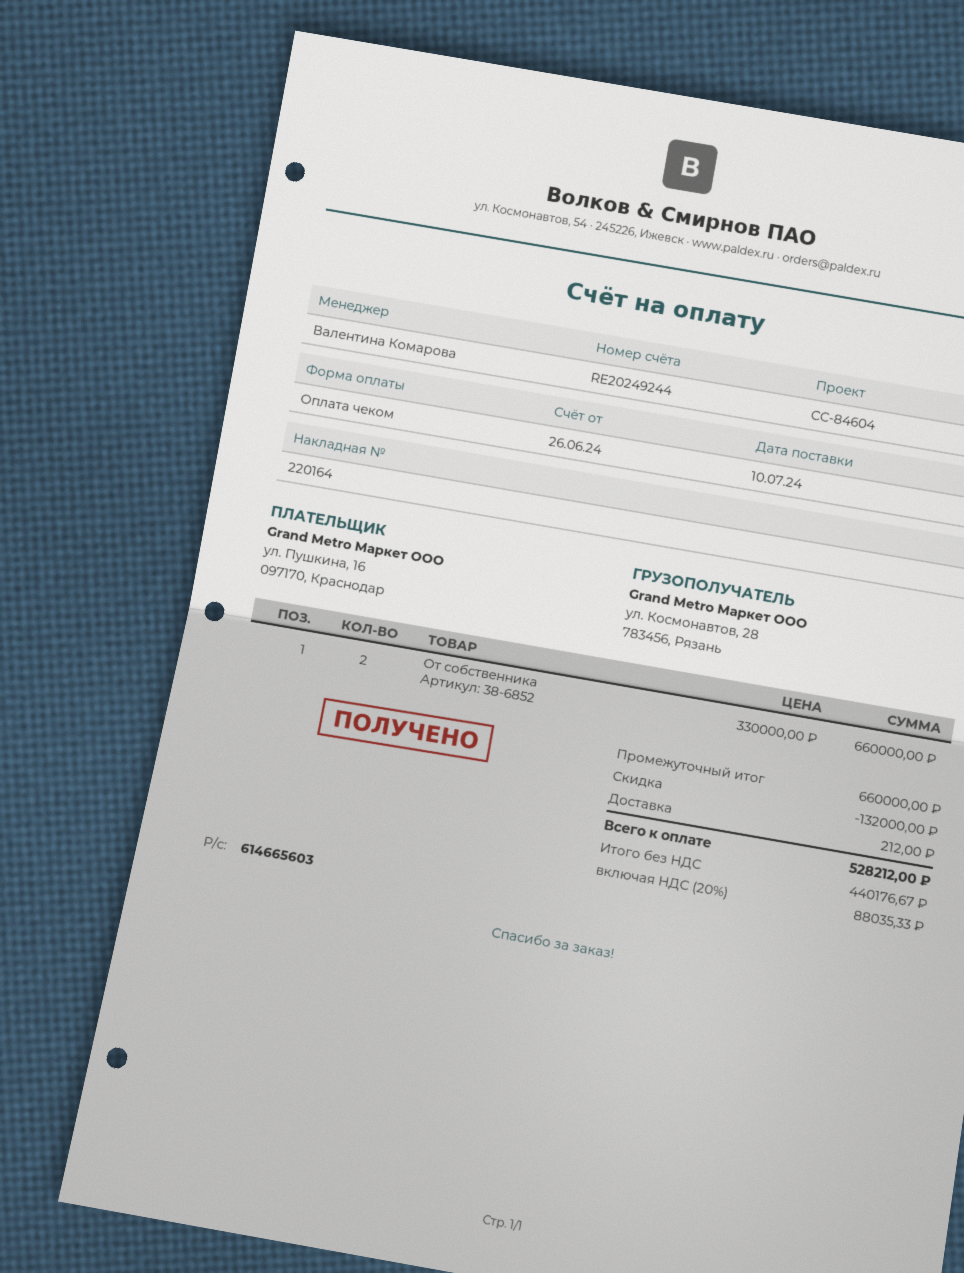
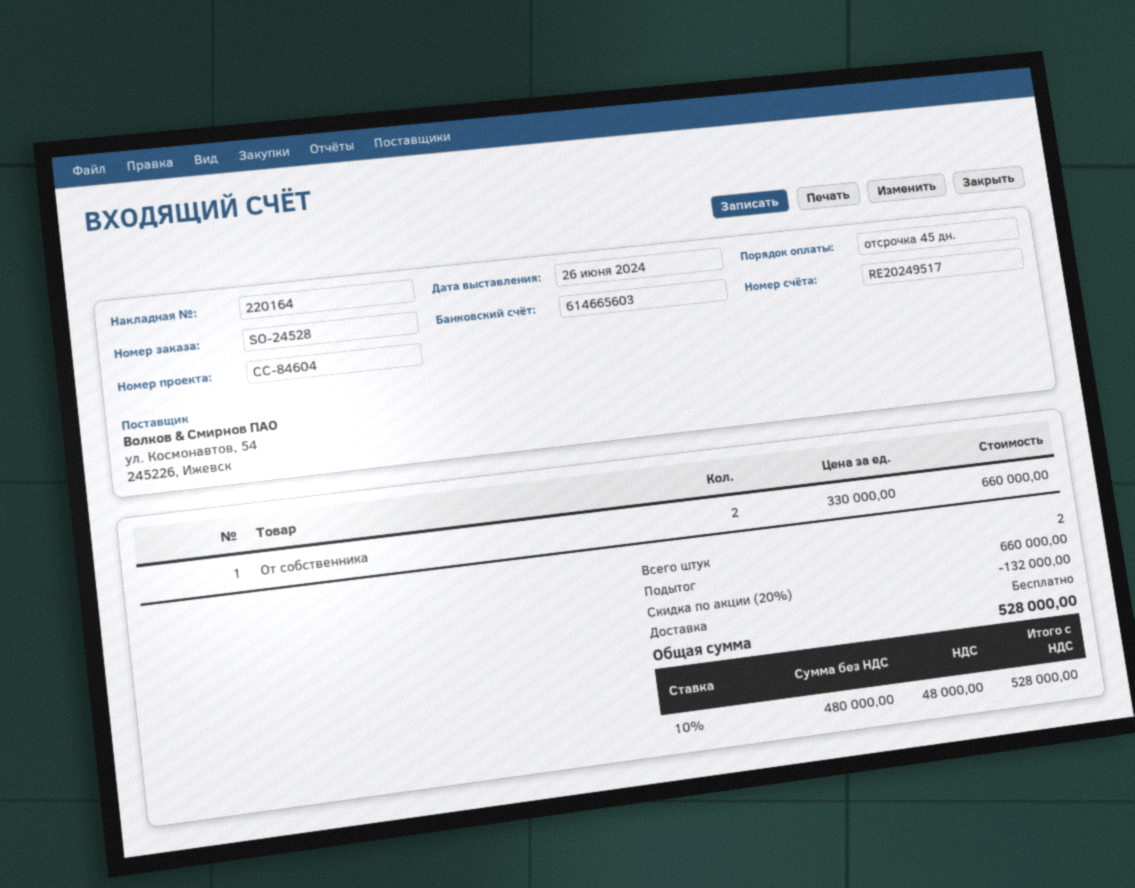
invoice number: RE20249244 -> RE20249517
shipping: 212.00 -> 0.00
net: 440176.67 -> 480000.00
tax: 20% = 88035.33 -> 10% = 48000.00
total: 528212.00 -> 528000.00

